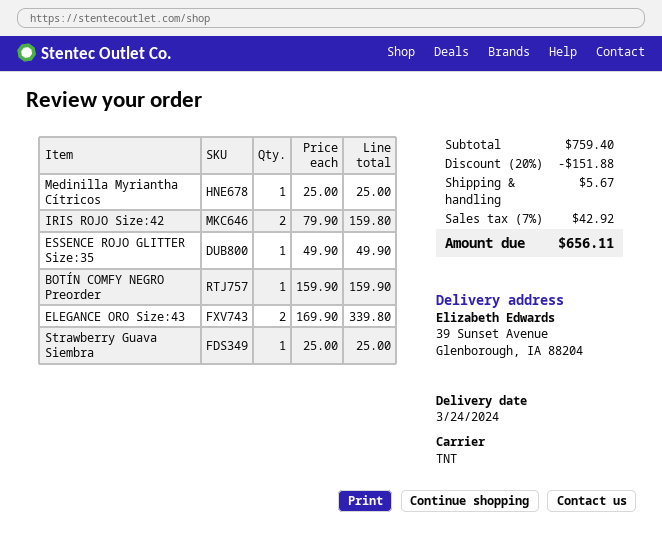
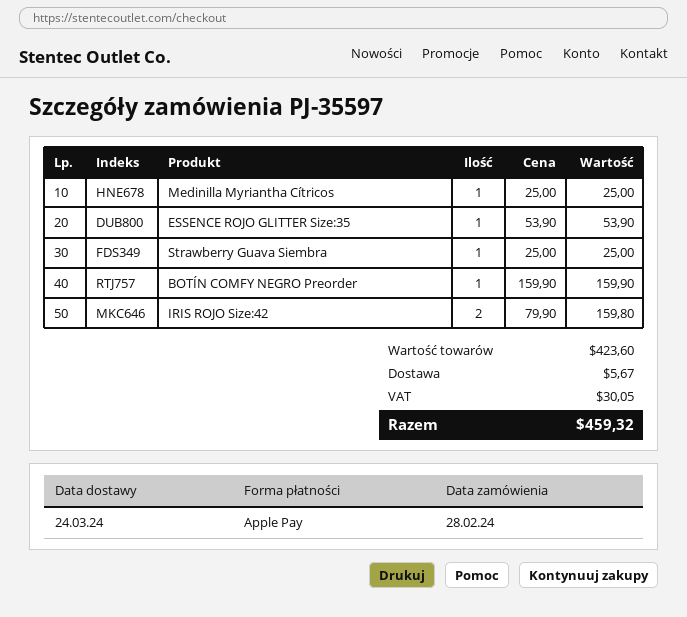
ESSENCE ROJO GLITTER Size:35: 1 x 49.90 = 49.90 -> 1 x 53.90 = 53.90
ELEGANCE ORO Size:43: 2 x 169.90 = 339.80 -> none
subtotal: 759.40 -> 423.60
discount: 20% = 151.88 -> none
tax: 42.92 -> 30.05
total: 656.11 -> 459.32

